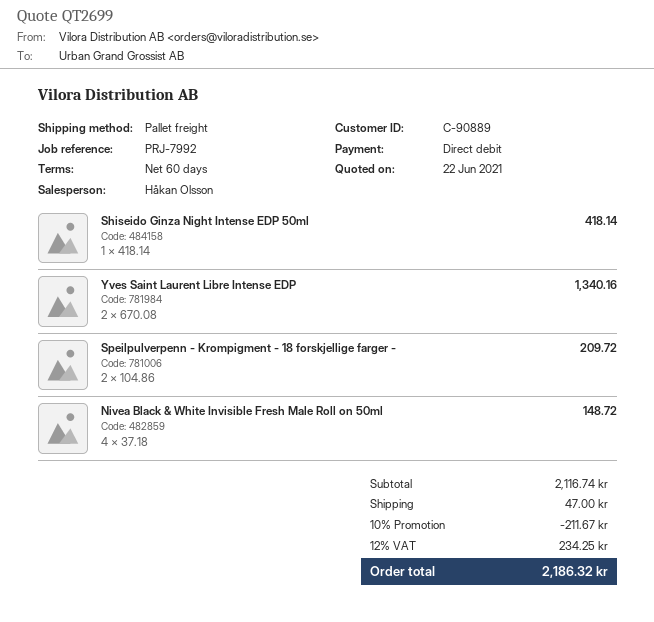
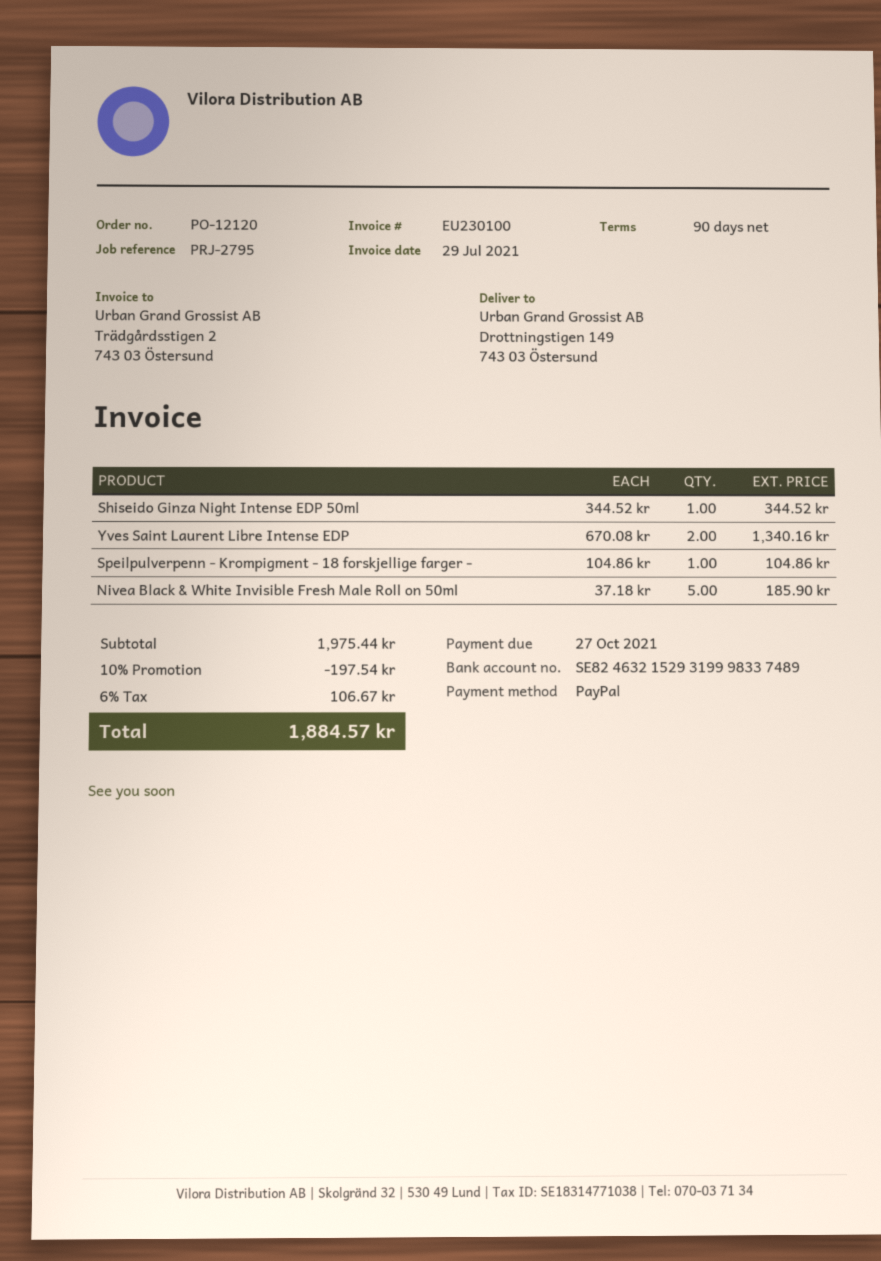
payment terms: 60 days -> 90 days
reference: PRJ-7992 -> PRJ-2795
payment method: direct debit -> PayPal
Shiseido Ginza Night Intense EDP 50ml: 1 x 418.14 = 418.14 -> 1 x 344.52 = 344.52
Speilpulverpenn - Krompigment - 18 forskjellige farger -: 2 x 104.86 = 209.72 -> 1 x 104.86 = 104.86
Nivea Black & White Invisible Fresh Male Roll on 50ml: 4 x 37.18 = 148.72 -> 5 x 37.18 = 185.90
subtotal: 2116.74 -> 1975.44
discount: 10% = 211.67 -> 10% = 197.54
shipping: 47.00 -> none
tax: 12% = 234.25 -> 6% = 106.67
total: 2186.32 -> 1884.57

